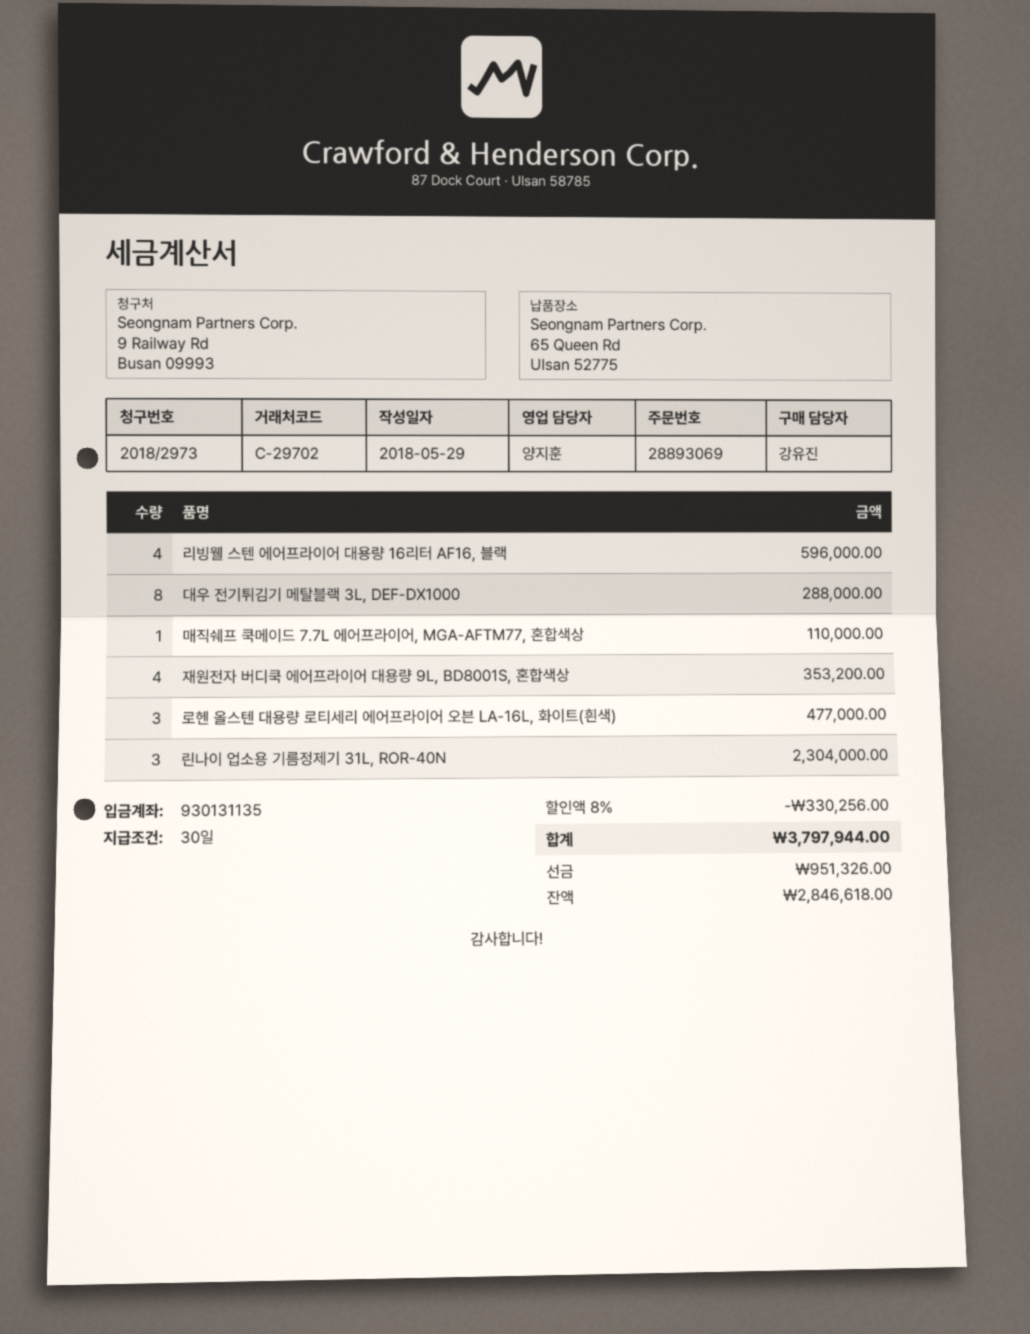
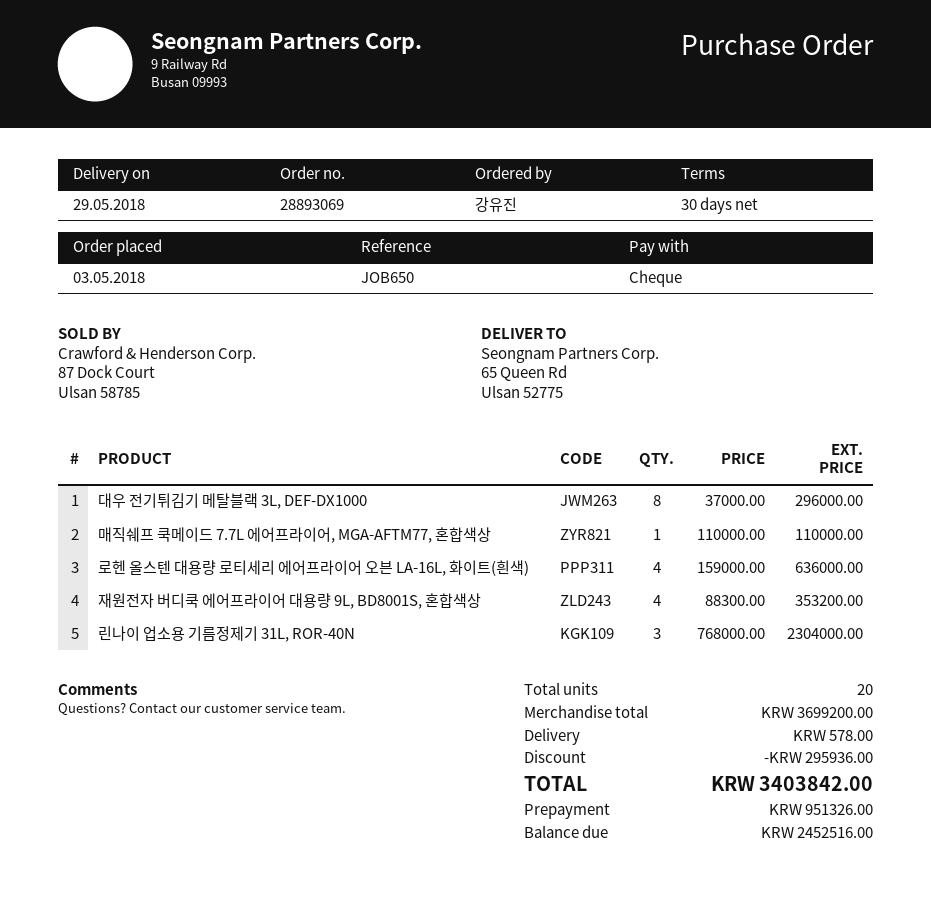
리빙웰 스텐 에어프라이어 대용량 16리터 AF16, 블랙: 4 for 596000.00 -> none
대우 전기튀김기 메탈블랙 3L, DEF-DX1000: 8 for 288000.00 -> 8 for 296000.00
로헨 올스텐 대용량 로티세리 에어프라이어 오븐 LA-16L, 화이트(흰색): 3 for 477000.00 -> 4 for 636000.00
discount: 330256.00 -> 295936.00
shipping: none -> 578.00
total: 3797944.00 -> 3403842.00
balance: 2846618.00 -> 2452516.00

